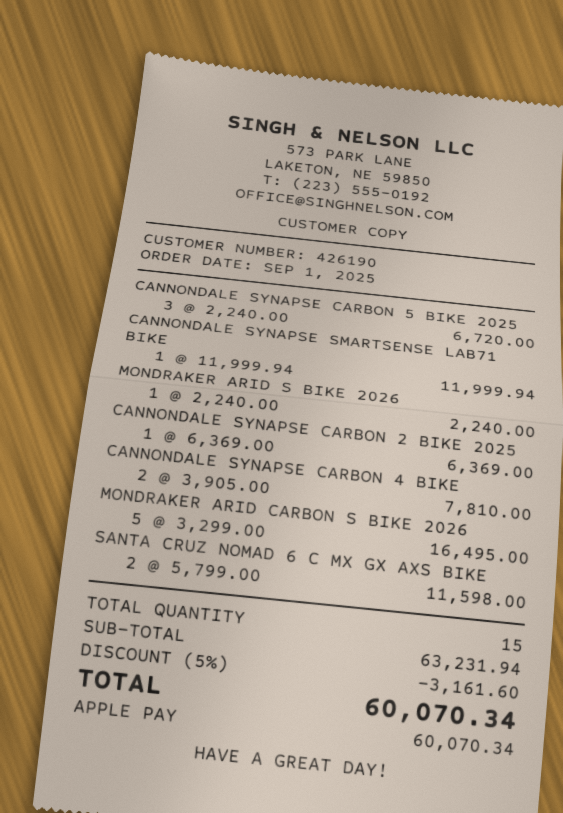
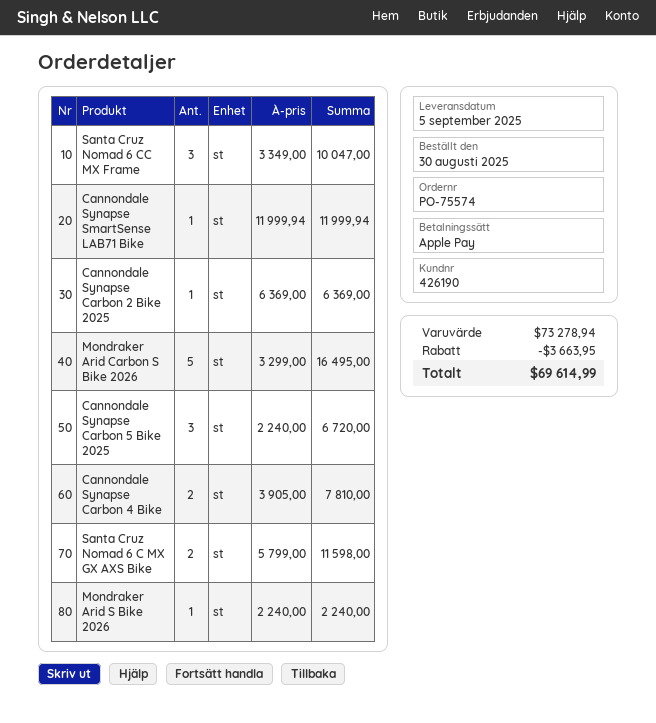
order date: 2025-09-01 -> 2025-08-30
Santa Cruz Nomad 6 CC MX Frame: none -> 3 x 3349.00 = 10047.00
subtotal: 63231.94 -> 73278.94
discount: 3161.60 -> 3663.95
total: 60070.34 -> 69614.99

